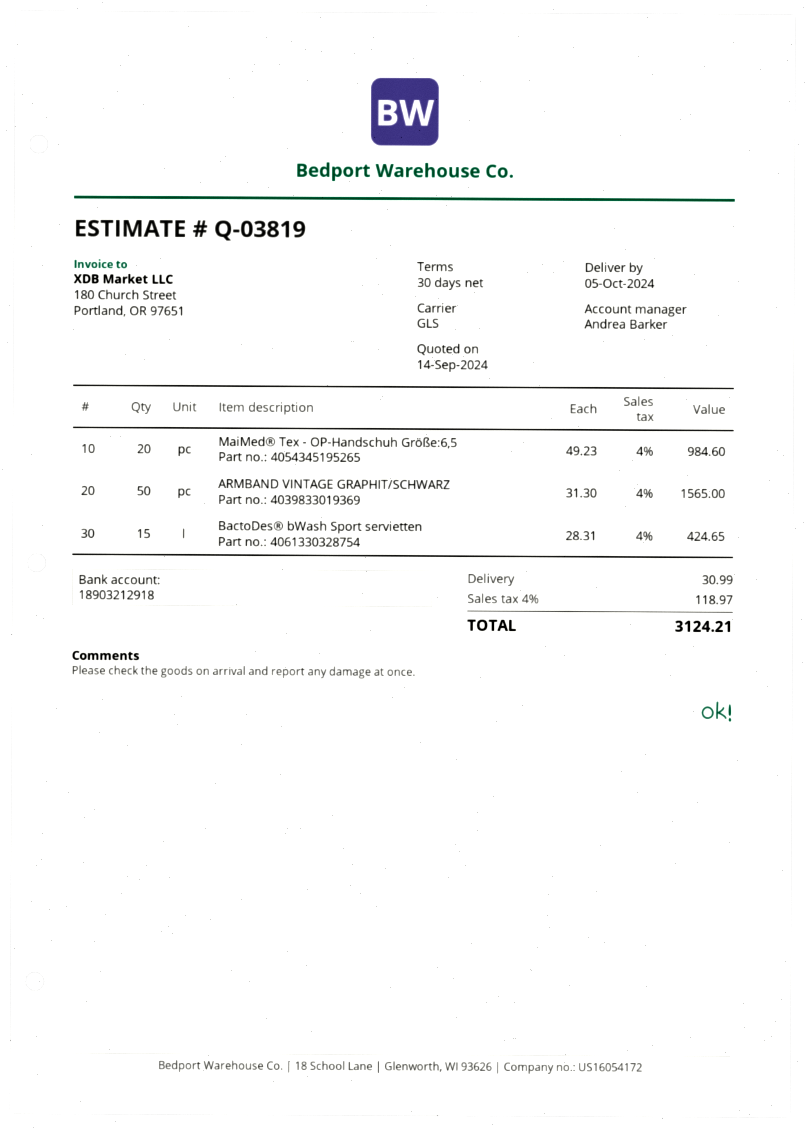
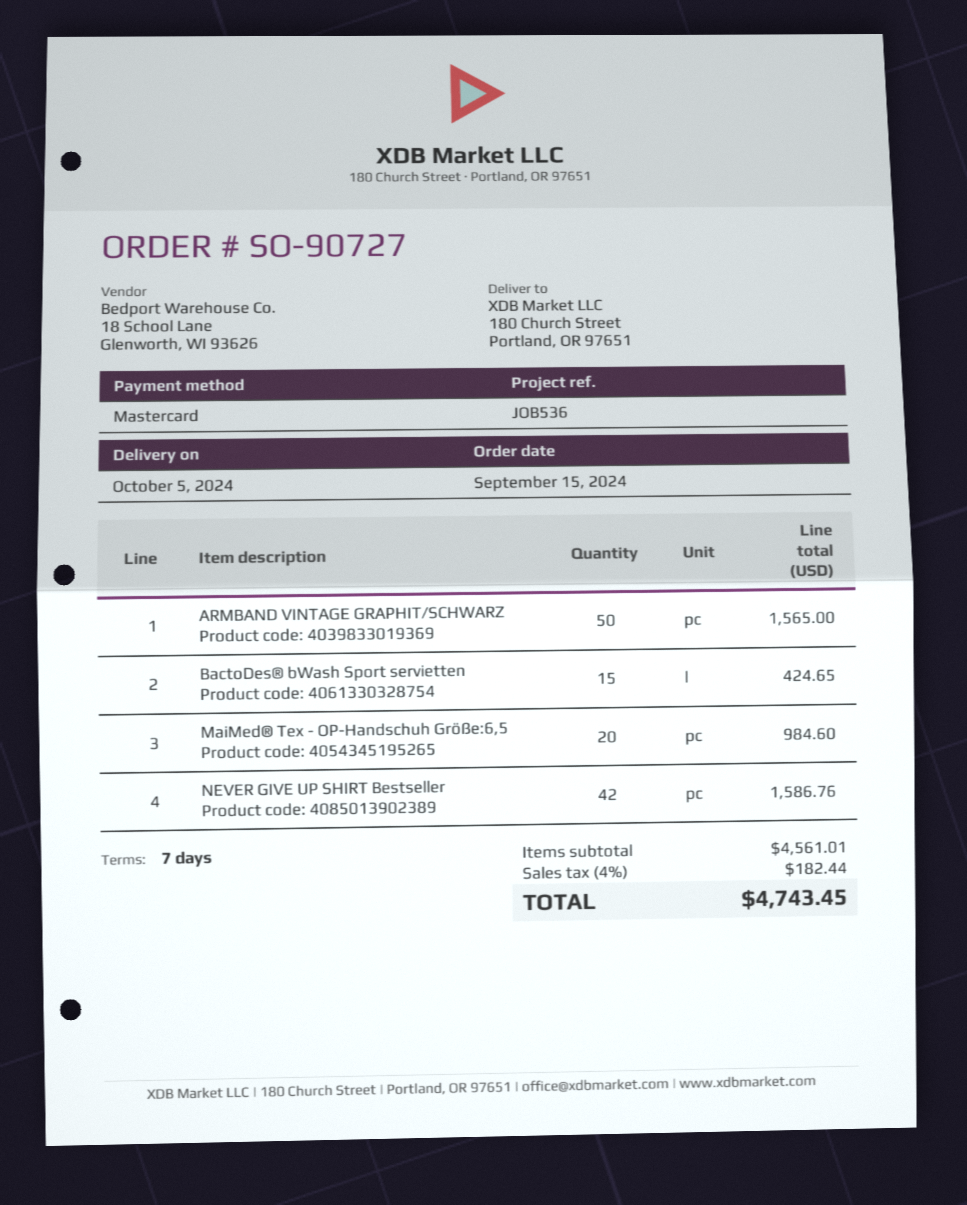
payment terms: 30 days -> 7 days
NEVER GIVE UP SHIRT Bestseller: none -> 42 for 1586.76
shipping: 30.99 -> none
tax: 4% = 118.97 -> 4% = 182.44
total: 3124.21 -> 4743.45

